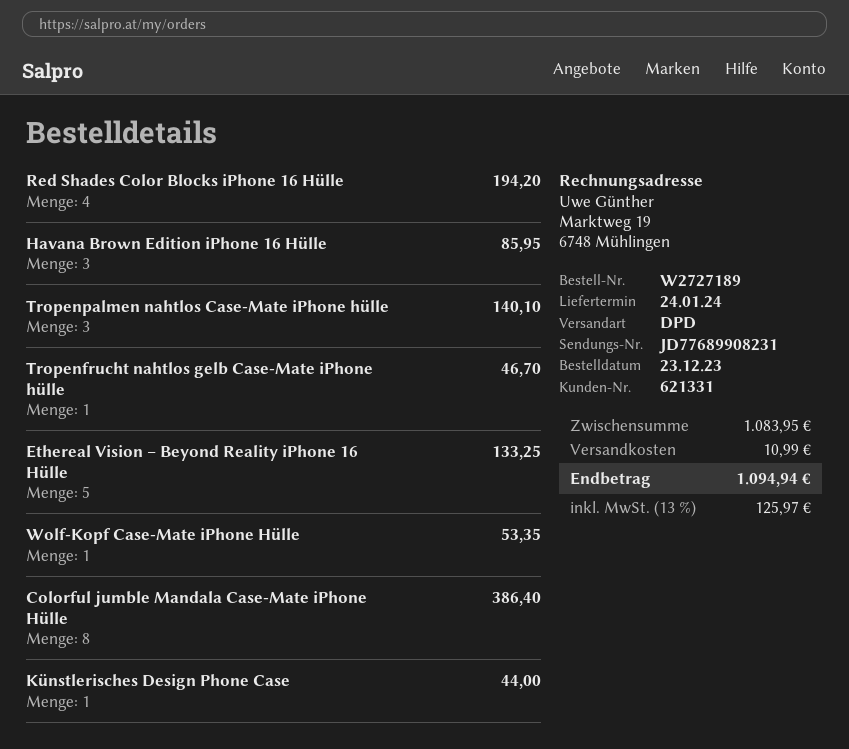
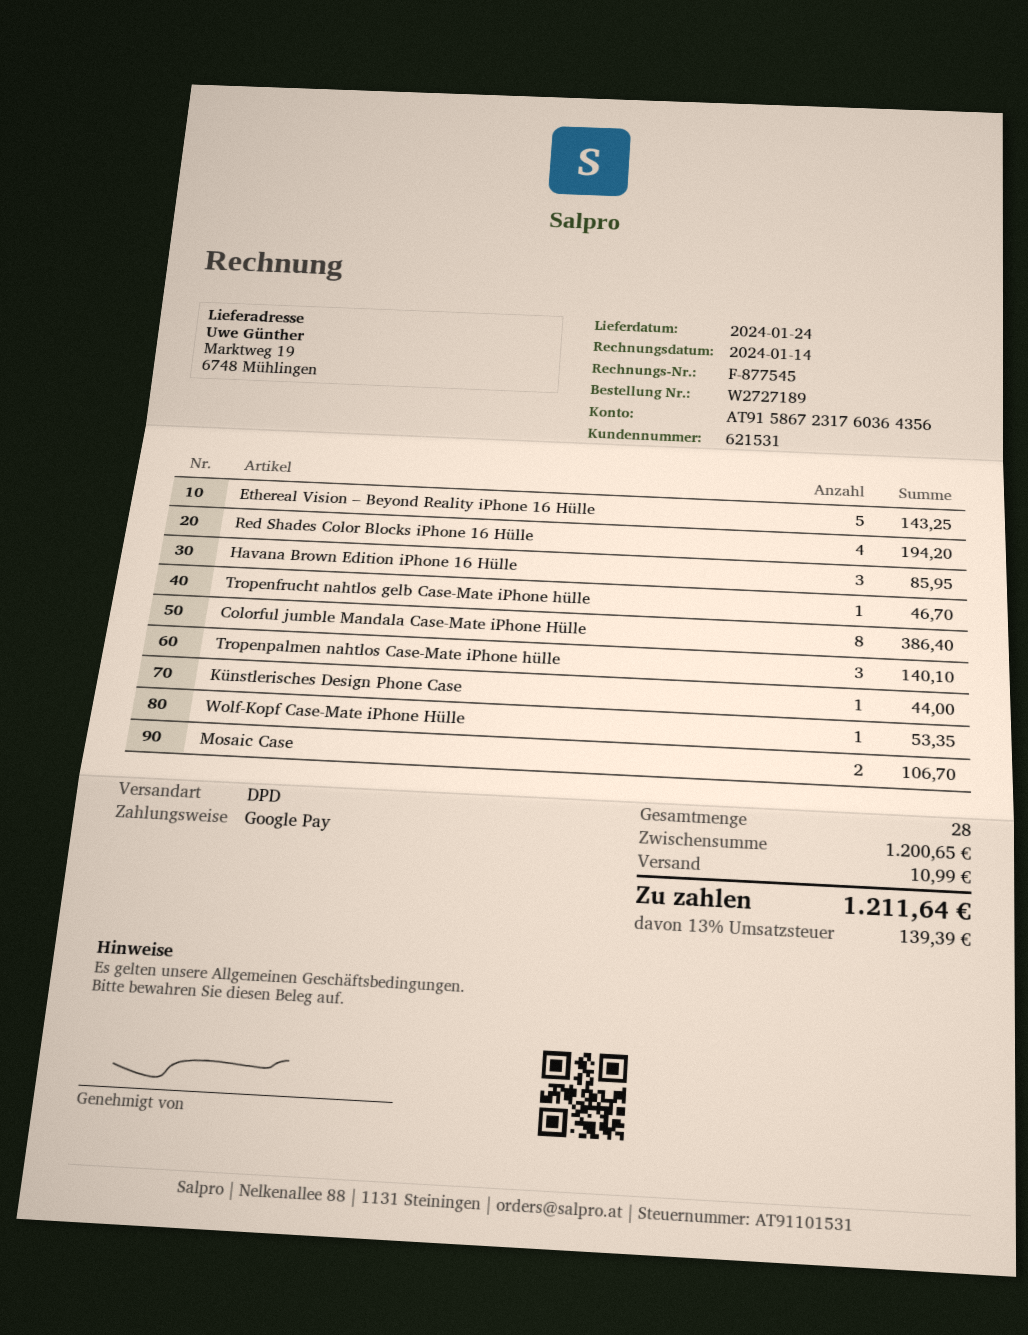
customer number: 621331 -> 621531
Ethereal Vision – Beyond Reality iPhone 16 Hülle: 5 for 133.25 -> 5 for 143.25
Mosaic Case: none -> 2 for 106.70
subtotal: 1083.95 -> 1200.65
tax: 13% = 125.97 -> 13% = 139.39
total: 1094.94 -> 1211.64

